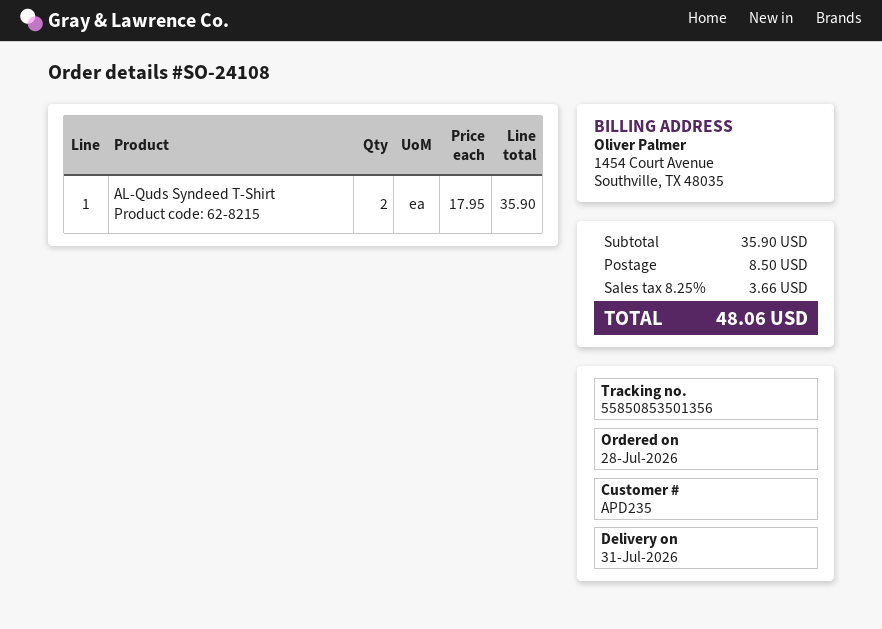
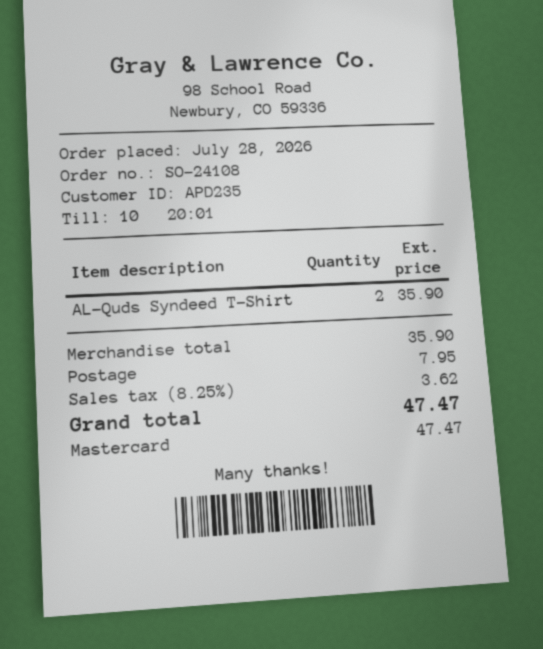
shipping: 8.50 -> 7.95
tax: 8.25% = 3.66 -> 8.25% = 3.62
total: 48.06 -> 47.47

